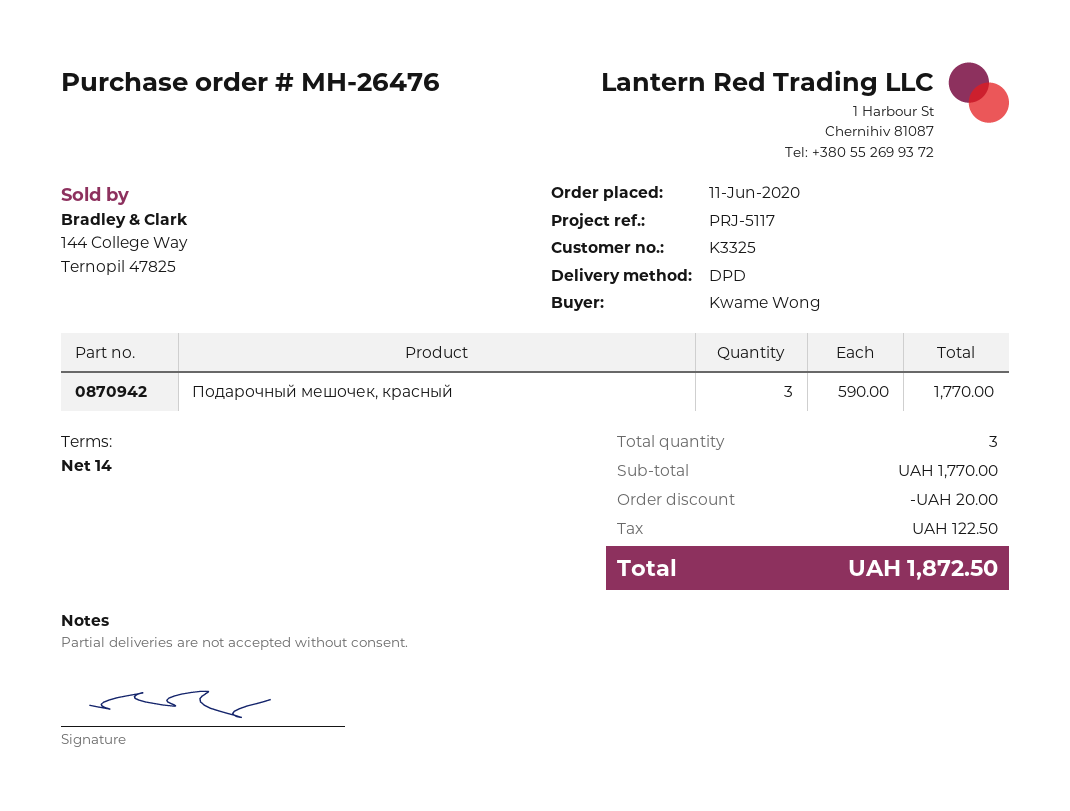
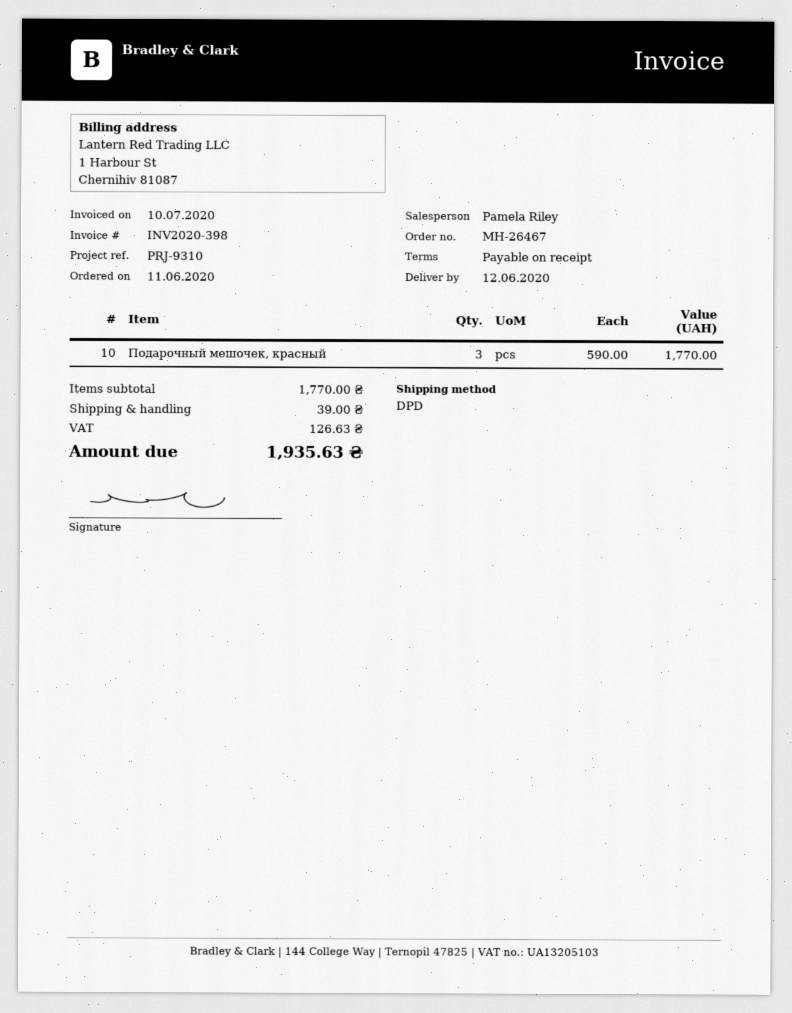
order number: MH-26476 -> MH-26467
payment terms: 14 days -> on receipt
reference: PRJ-5117 -> PRJ-9310
discount: 20.00 -> none
shipping: none -> 39.00
tax: 122.50 -> 126.63
total: 1872.50 -> 1935.63

